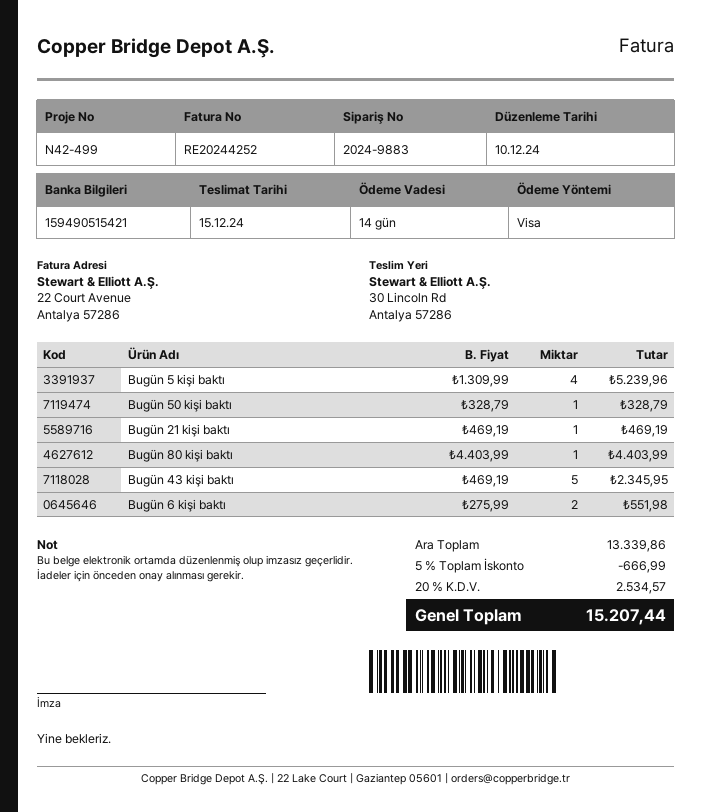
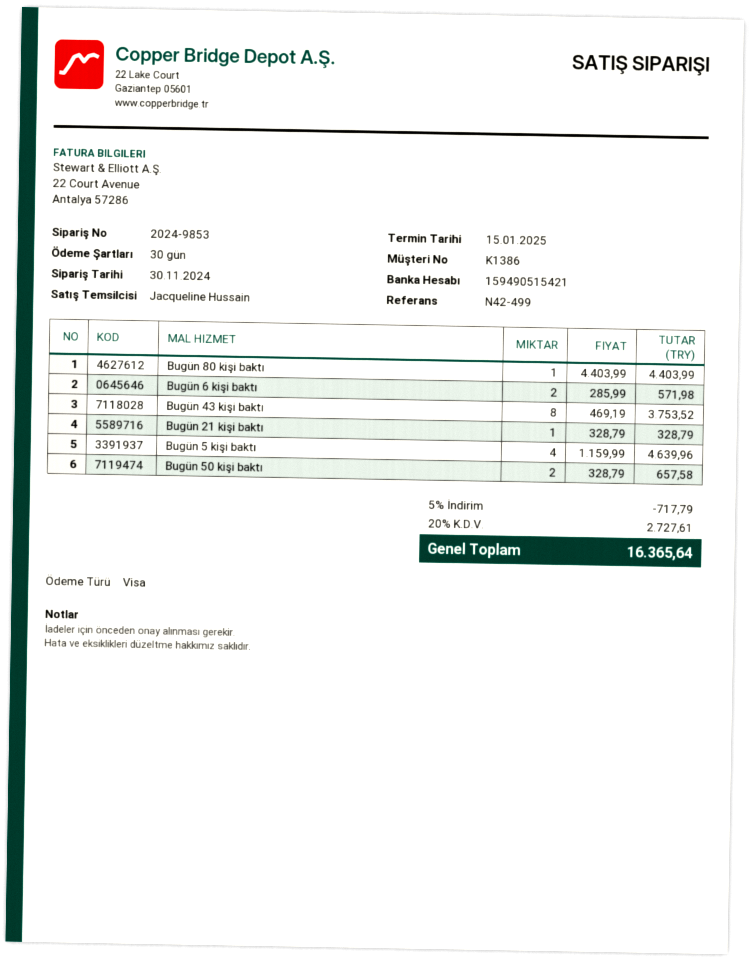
order number: 2024-9883 -> 2024-9853
delivery date: 2024-12-15 -> 2025-01-15
payment terms: 14 days -> 30 days
Bugün 5 kişi baktı: 4 x 1309.99 = 5239.96 -> 4 x 1159.99 = 4639.96
Bugün 50 kişi baktı: 1 x 328.79 = 328.79 -> 2 x 328.79 = 657.58
Bugün 21 kişi baktı: 1 x 469.19 = 469.19 -> 1 x 328.79 = 328.79
Bugün 43 kişi baktı: 5 x 469.19 = 2345.95 -> 8 x 469.19 = 3753.52
Bugün 6 kişi baktı: 2 x 275.99 = 551.98 -> 2 x 285.99 = 571.98
discount: 5% = 666.99 -> 5% = 717.79
tax: 20% = 2534.57 -> 20% = 2727.61
total: 15207.44 -> 16365.64

